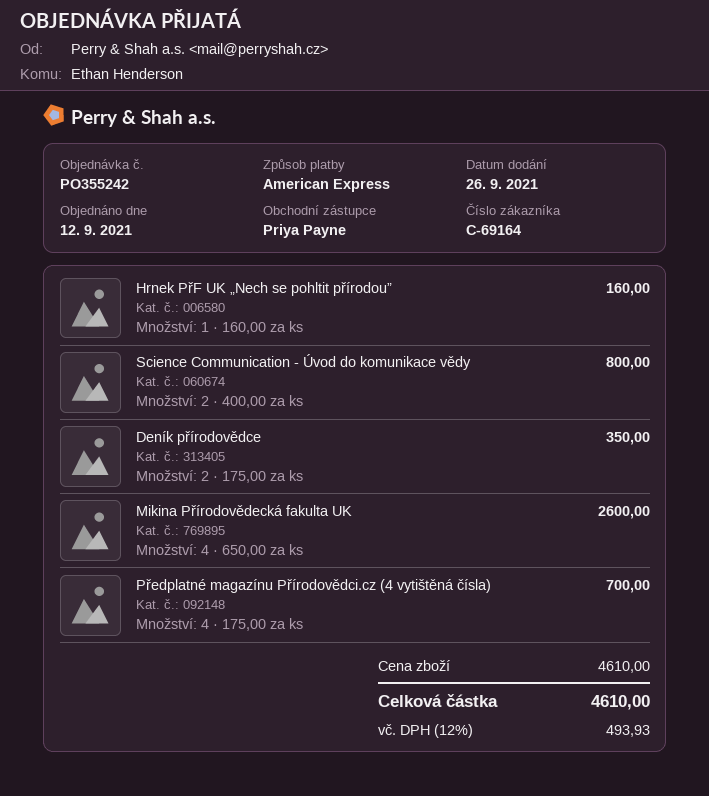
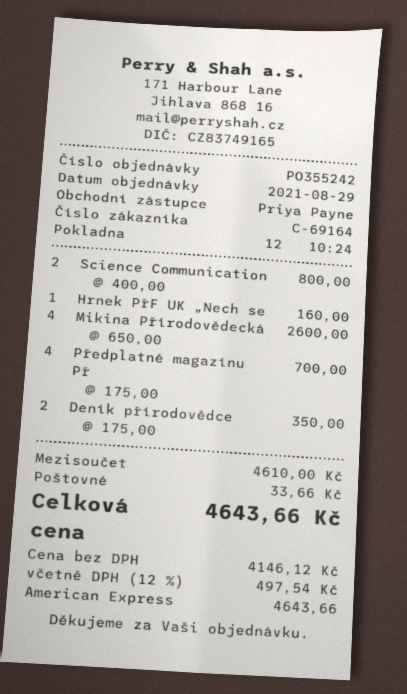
order date: 2021-09-12 -> 2021-08-29
shipping: none -> 33.66
tax: 12% = 493.93 -> 12% = 497.54
total: 4610.00 -> 4643.66

